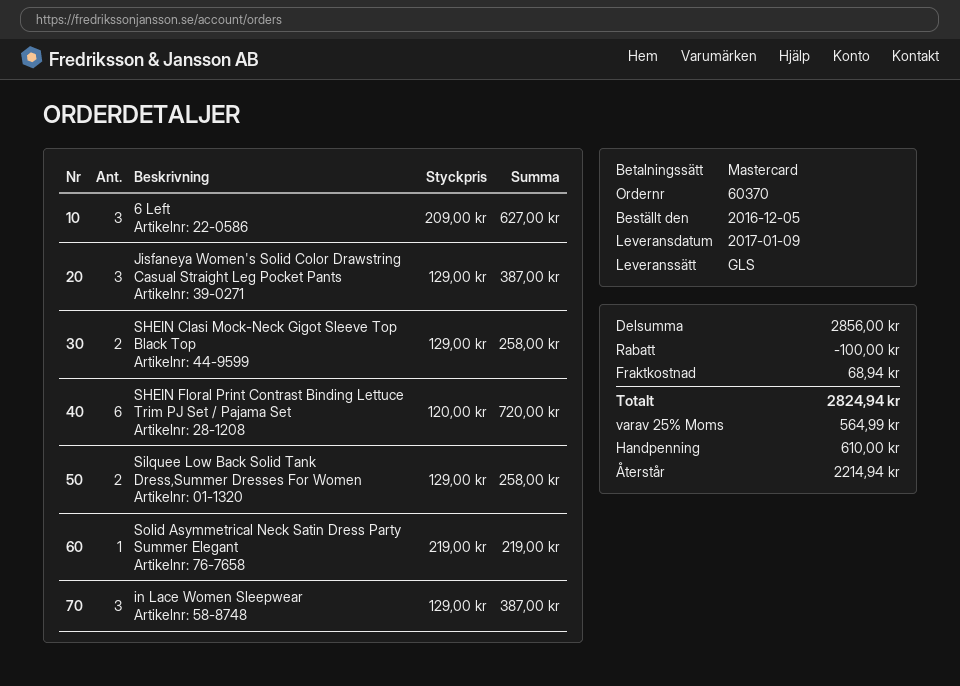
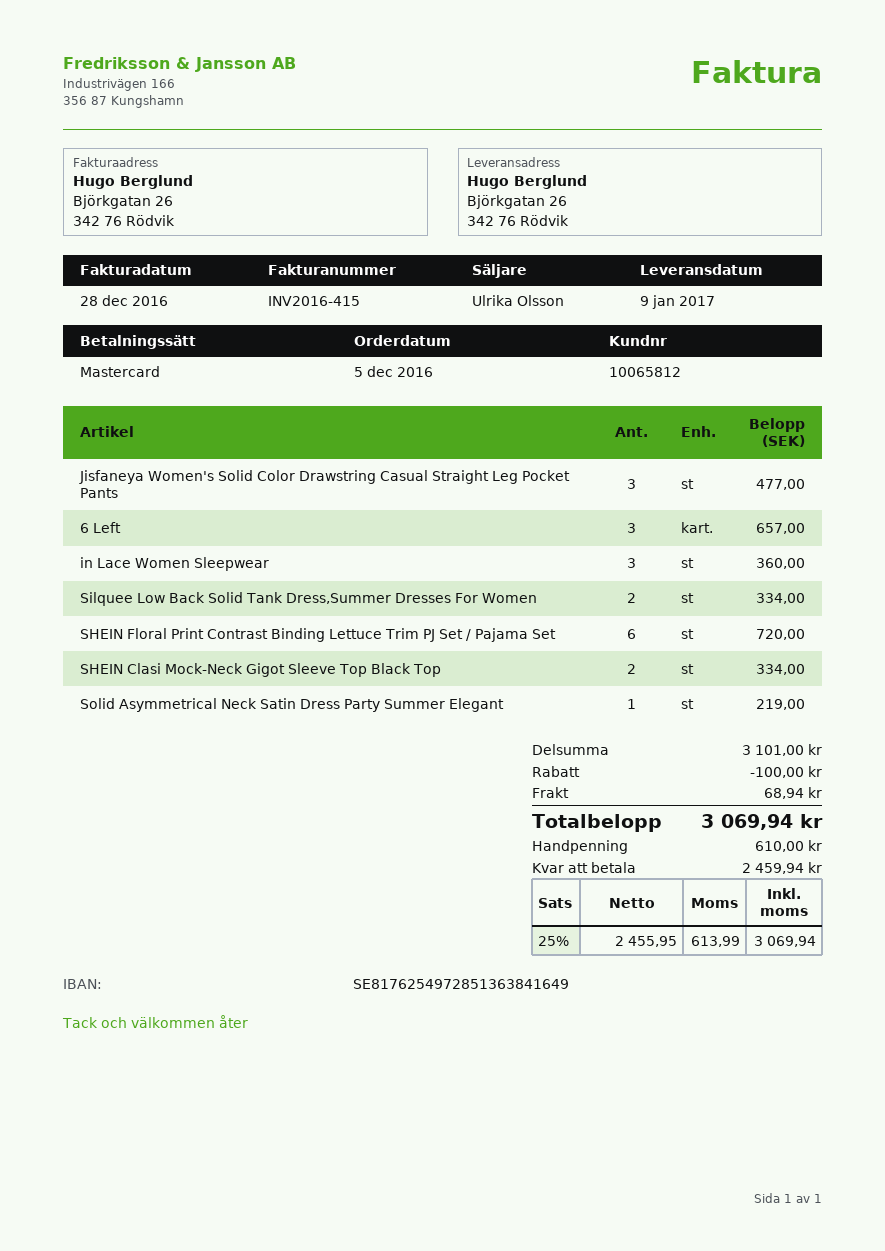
6 Left: 3 for 627.00 -> 3 for 657.00
Jisfaneya Women's Solid Color Drawstring Casual Straight Leg Pocket Pants: 3 for 387.00 -> 3 for 477.00
SHEIN Clasi Mock-Neck Gigot Sleeve Top Black Top: 2 for 258.00 -> 2 for 334.00
Silquee Low Back Solid Tank Dress,Summer Dresses For Women: 2 for 258.00 -> 2 for 334.00
in Lace Women Sleepwear: 3 for 387.00 -> 3 for 360.00
subtotal: 2856.00 -> 3101.00
tax: 25% = 564.99 -> 25% = 613.99
total: 2824.94 -> 3069.94
balance: 2214.94 -> 2459.94

